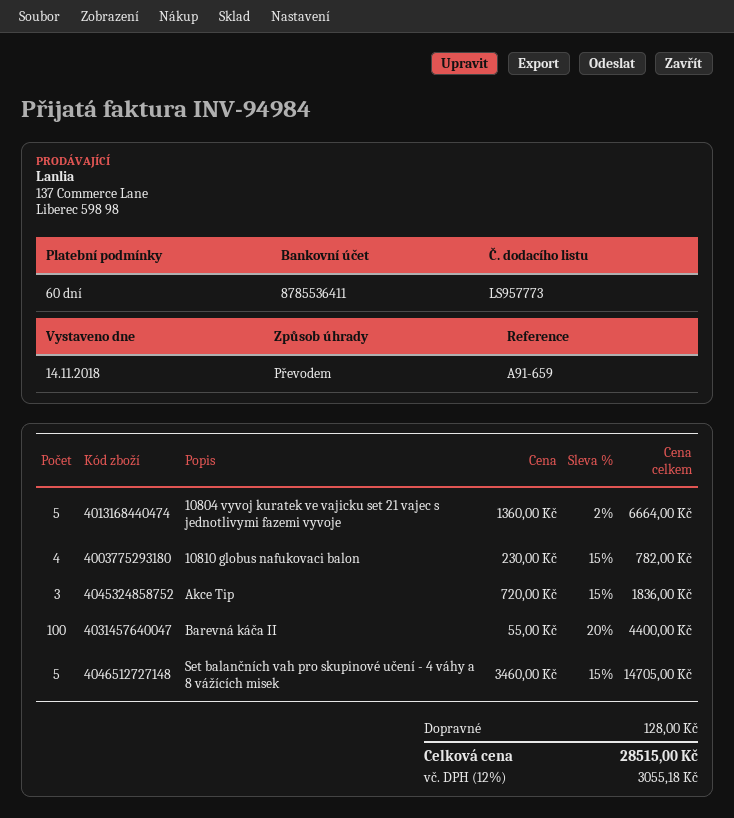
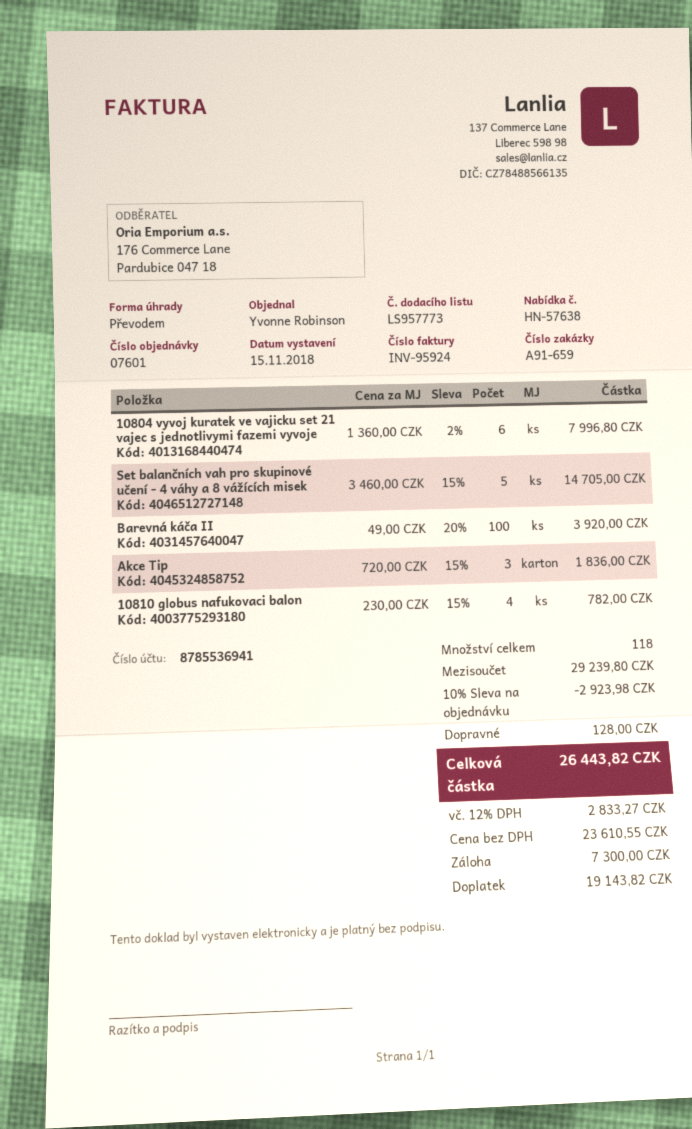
invoice number: INV-94984 -> INV-95924
invoice date: 2018-11-14 -> 2018-11-15
bank account: 8785536411 -> 8785536941
10804 vyvoj kuratek ve vajicku set 21 vajec s jednotlivymi fazemi vyvoje: 5 x 1360.00 - 2% = 6664.00 -> 6 x 1360.00 - 2% = 7996.80
Barevná káča II: 100 x 55.00 - 20% = 4400.00 -> 100 x 49.00 - 20% = 3920.00
discount: none -> 10% = 2923.98
tax: 12% = 3055.18 -> 12% = 2833.27
total: 28515.00 -> 26443.82

